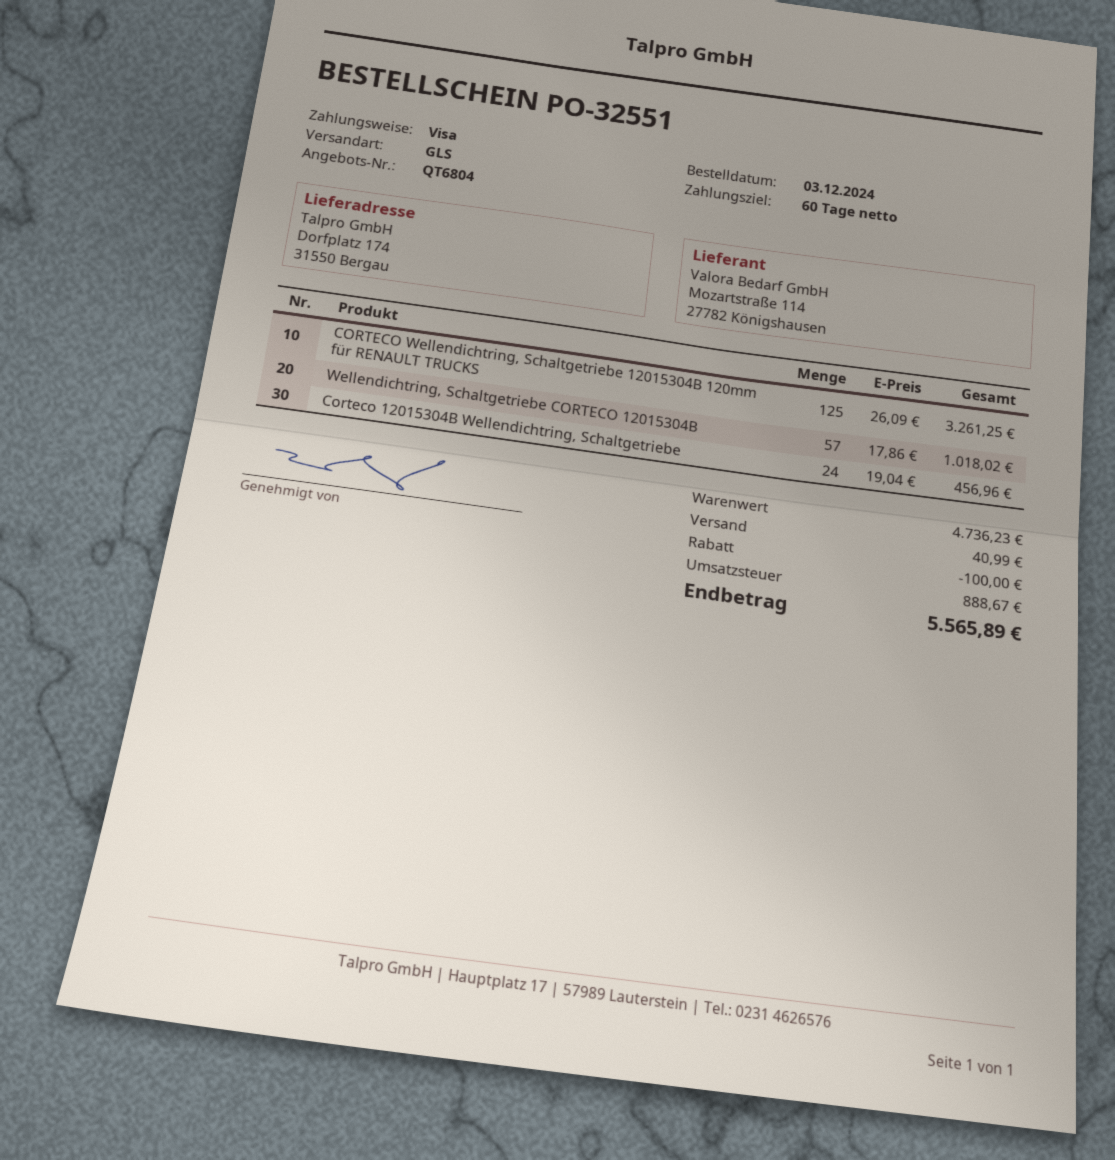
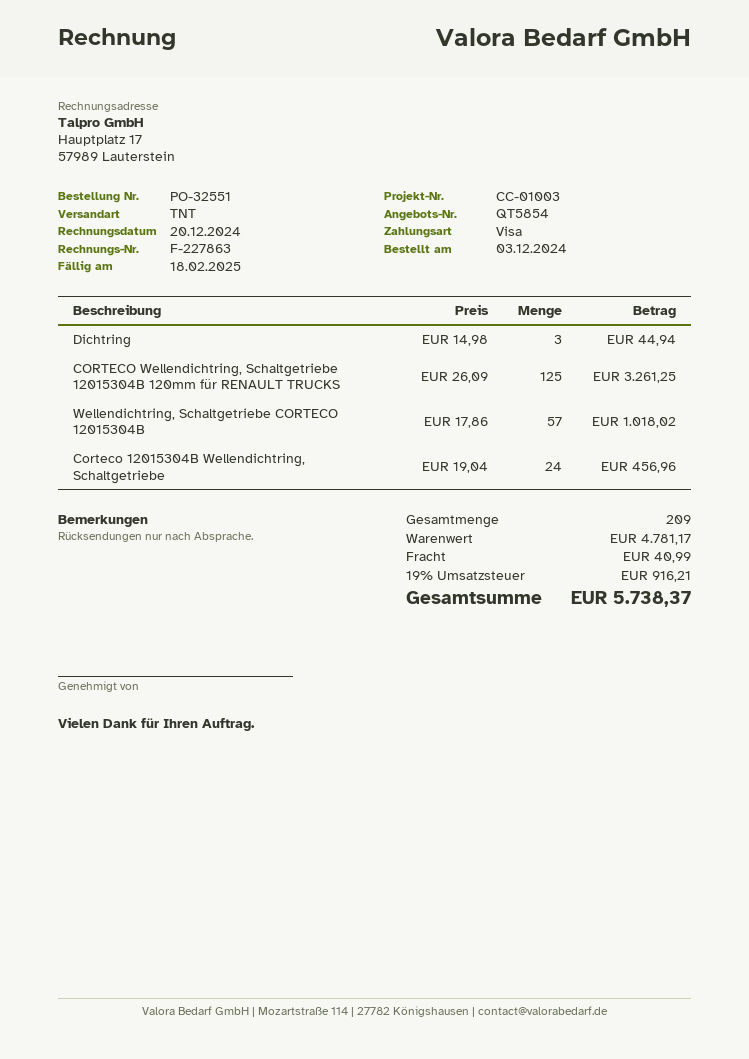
quote number: QT6804 -> QT5854
shipping method: GLS -> TNT
Dichtring: none -> 3 x 14.98 = 44.94
subtotal: 4736.23 -> 4781.17
discount: 100.00 -> none
tax: 888.67 -> 916.21
total: 5565.89 -> 5738.37

